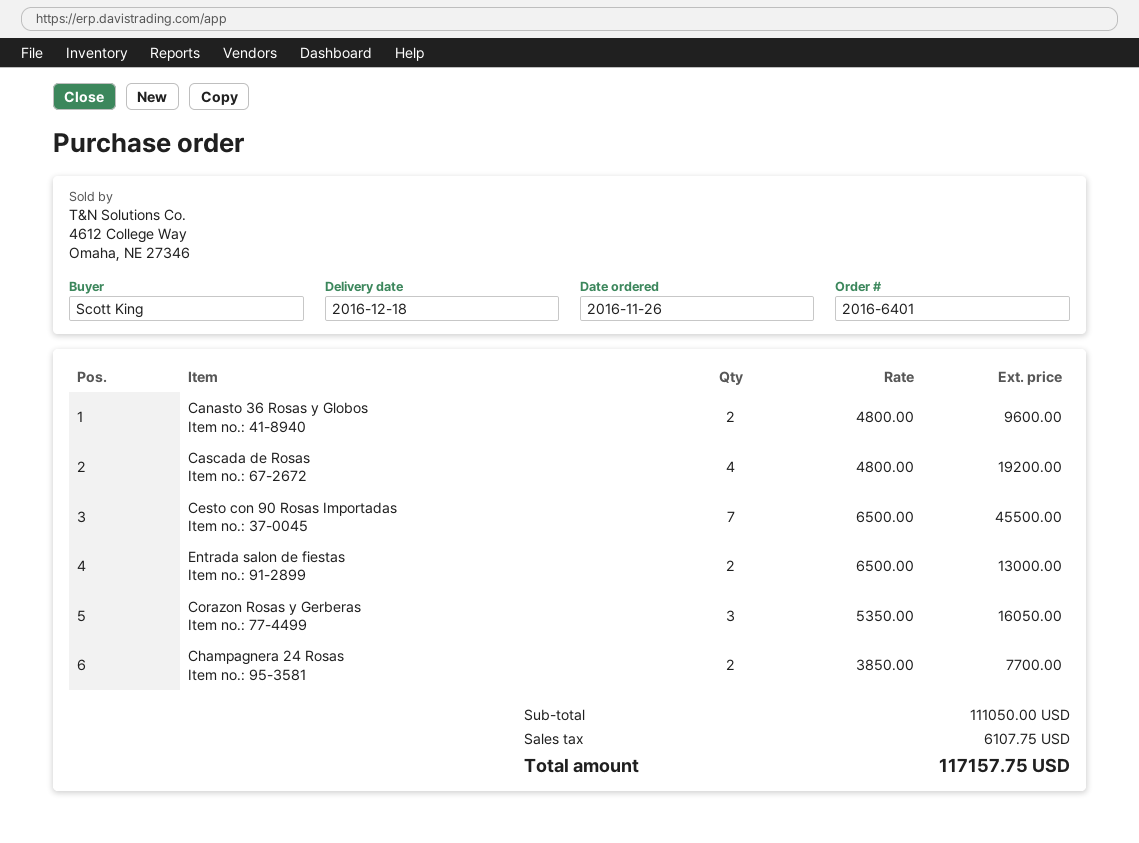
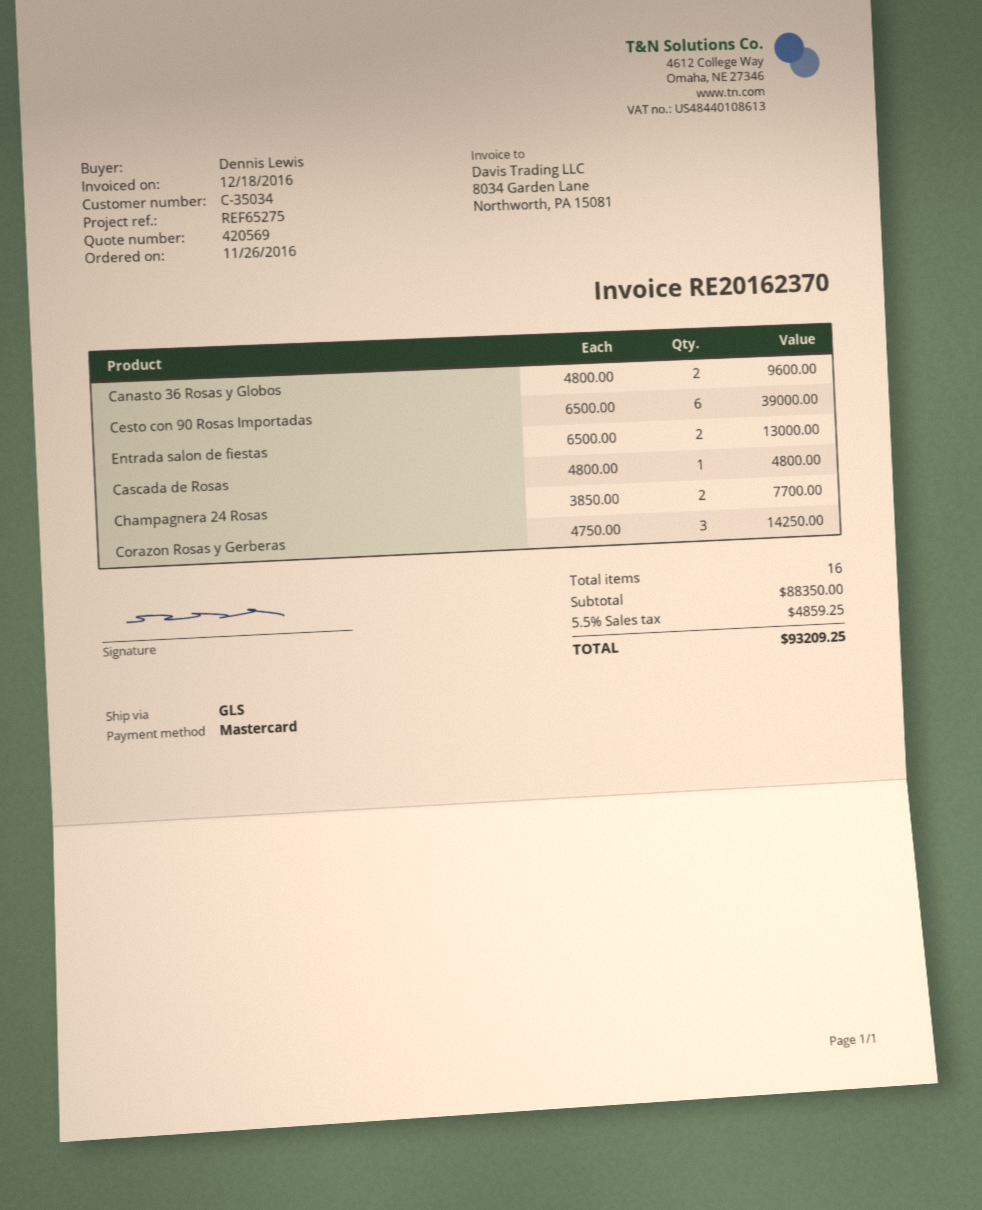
ordered by: Scott King -> Dennis Lewis
Cascada de Rosas: 4 x 4800.00 = 19200.00 -> 1 x 4800.00 = 4800.00
Cesto con 90 Rosas Importadas: 7 x 6500.00 = 45500.00 -> 6 x 6500.00 = 39000.00
Corazon Rosas y Gerberas: 3 x 5350.00 = 16050.00 -> 3 x 4750.00 = 14250.00
subtotal: 111050.00 -> 88350.00
tax: 6107.75 -> 4859.25
total: 117157.75 -> 93209.25

